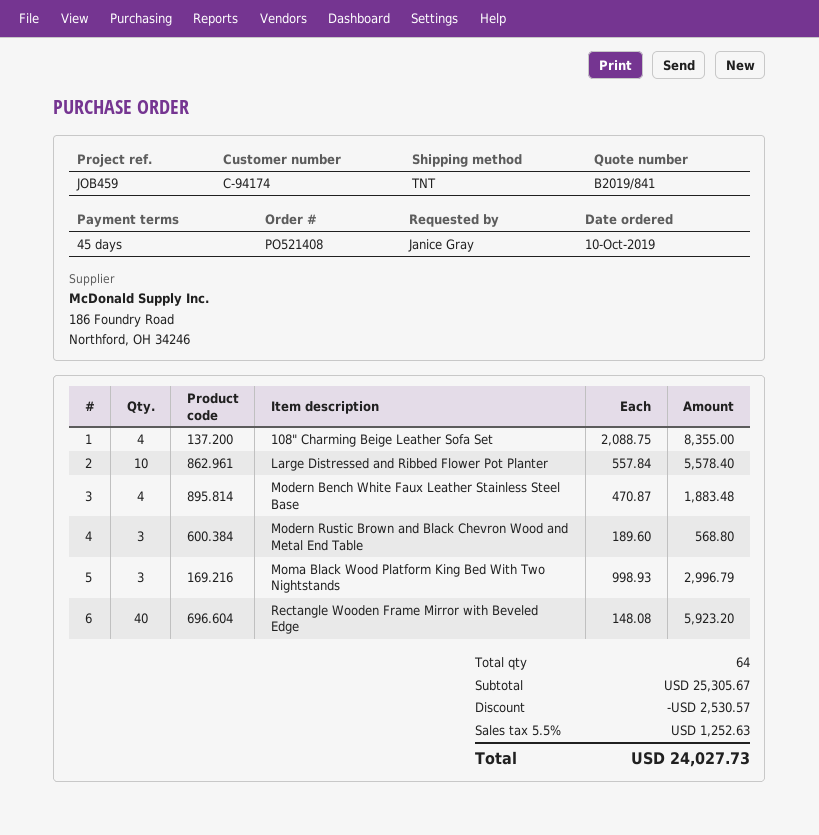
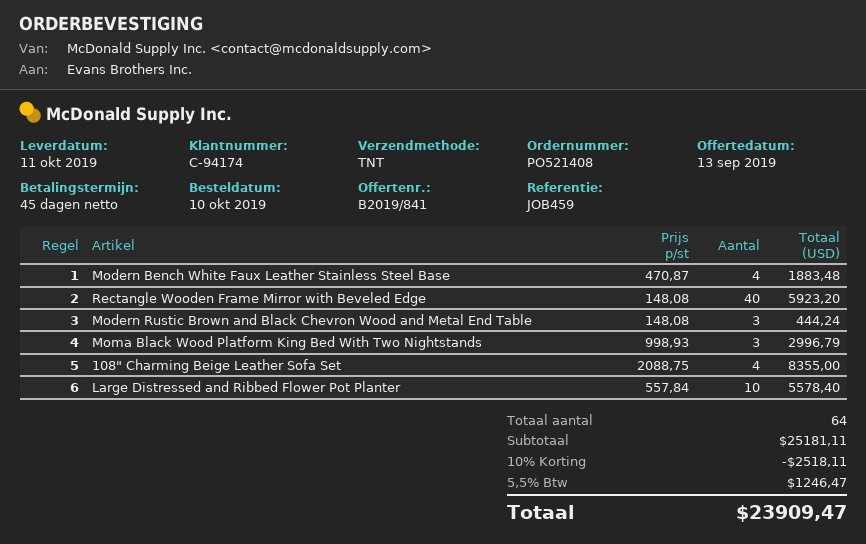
Modern Rustic Brown and Black Chevron Wood and Metal End Table: 3 x 189.60 = 568.80 -> 3 x 148.08 = 444.24
subtotal: 25305.67 -> 25181.11
discount: 2530.57 -> 2518.11
tax: 5.5% = 1252.63 -> 5.5% = 1246.47
total: 24027.73 -> 23909.47

